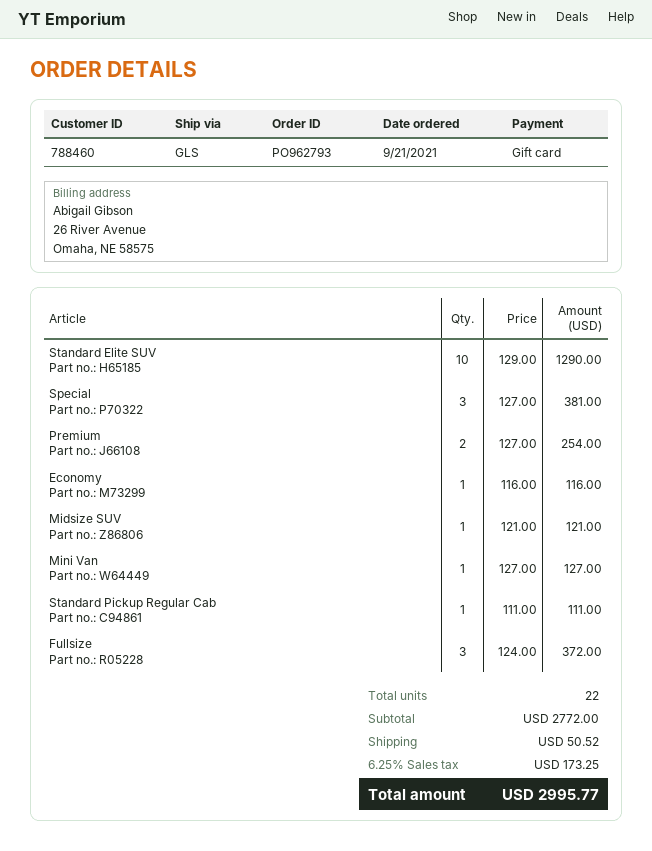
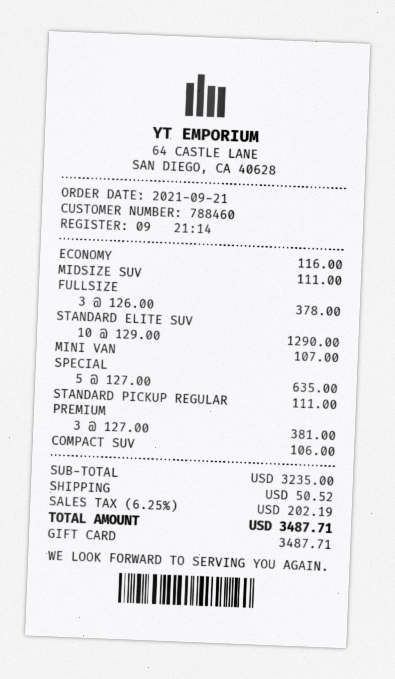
Special: 3 x 127.00 = 381.00 -> 5 x 127.00 = 635.00
Premium: 2 x 127.00 = 254.00 -> 3 x 127.00 = 381.00
Midsize SUV: 1 x 121.00 = 121.00 -> 1 x 111.00 = 111.00
Mini Van: 1 x 127.00 = 127.00 -> 1 x 107.00 = 107.00
Fullsize: 3 x 124.00 = 372.00 -> 3 x 126.00 = 378.00
COMPACT SUV: none -> 1 x 106.00 = 106.00
subtotal: 2772.00 -> 3235.00
tax: 6.25% = 173.25 -> 6.25% = 202.19
total: 2995.77 -> 3487.71

